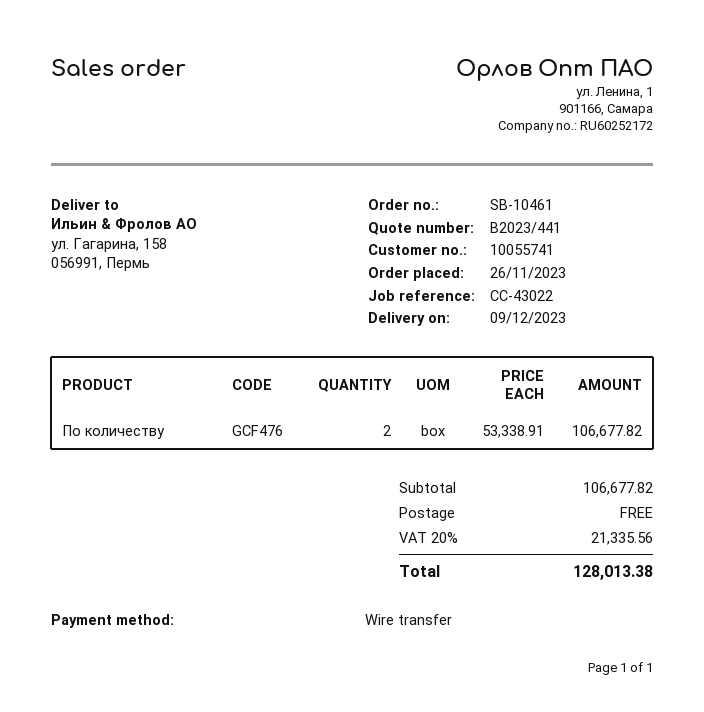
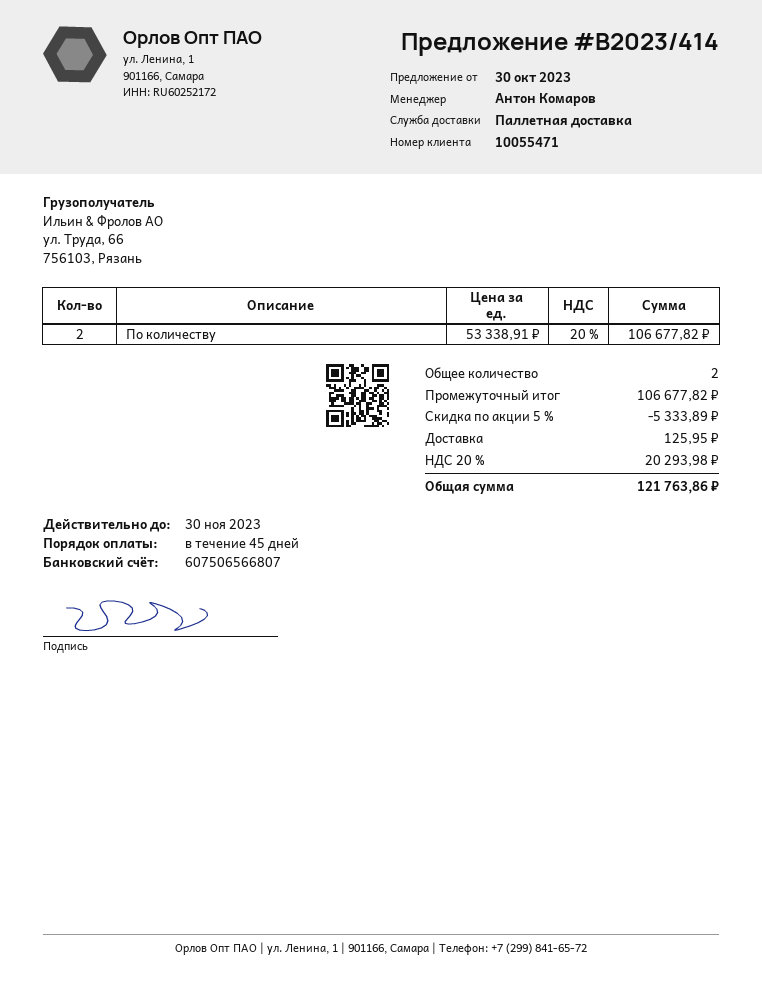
quote number: B2023/441 -> B2023/414
customer number: 10055741 -> 10055471
ship to: ул. Гагарина, 158, 056991, Пермь -> ул. Труда, 66, 756103, Рязань
discount: none -> 5% = 5333.89
shipping: 0.00 -> 125.95
tax: 20% = 21335.56 -> 20% = 20293.98
total: 128013.38 -> 121763.86

